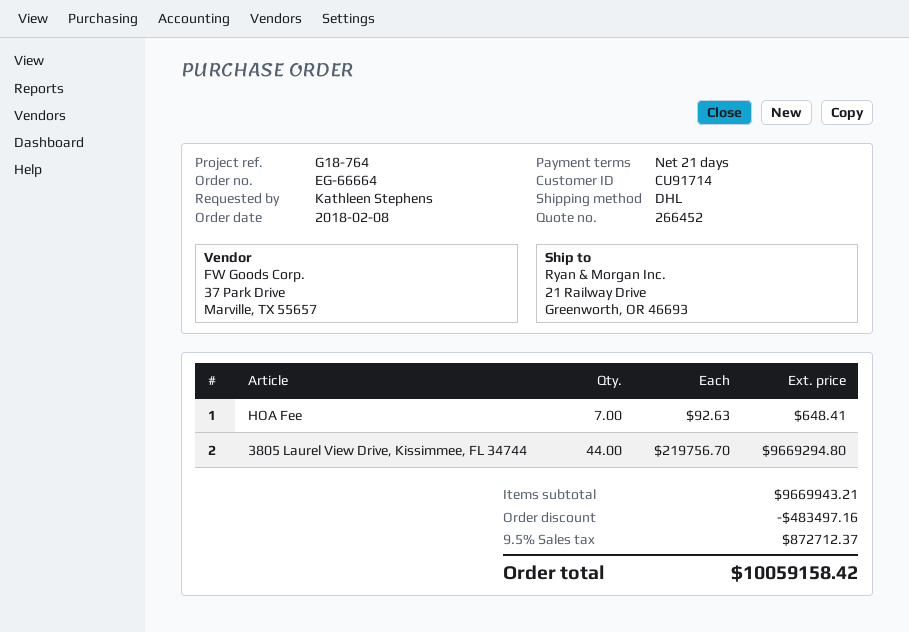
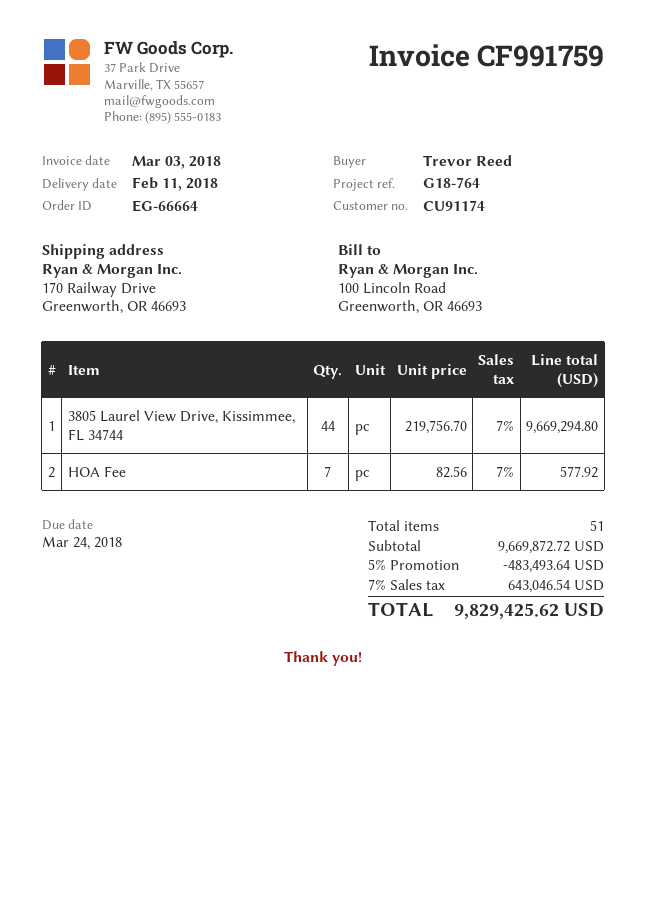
customer number: CU91714 -> CU91174
ordered by: Kathleen Stephens -> Trevor Reed
ship to: 21 Railway Drive, Greenworth, OR 46693 -> 170 Railway Drive, Greenworth, OR 46693
HOA Fee: 7 x 92.63 = 648.41 -> 7 x 82.56 = 577.92
subtotal: 9669943.21 -> 9669872.72
discount: 483497.16 -> 483493.64
tax: 9.5% = 872712.37 -> 7% = 643046.54
total: 10059158.42 -> 9829425.62

